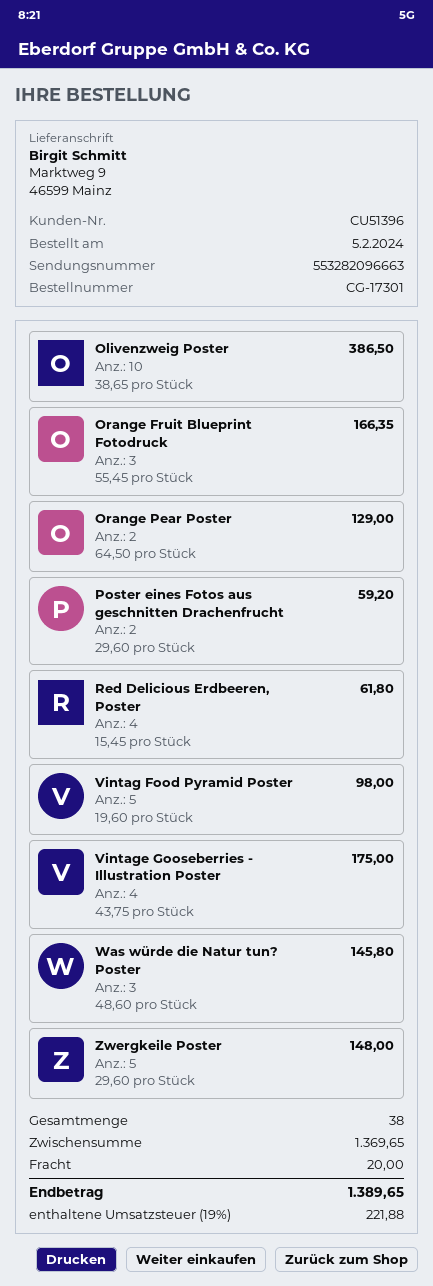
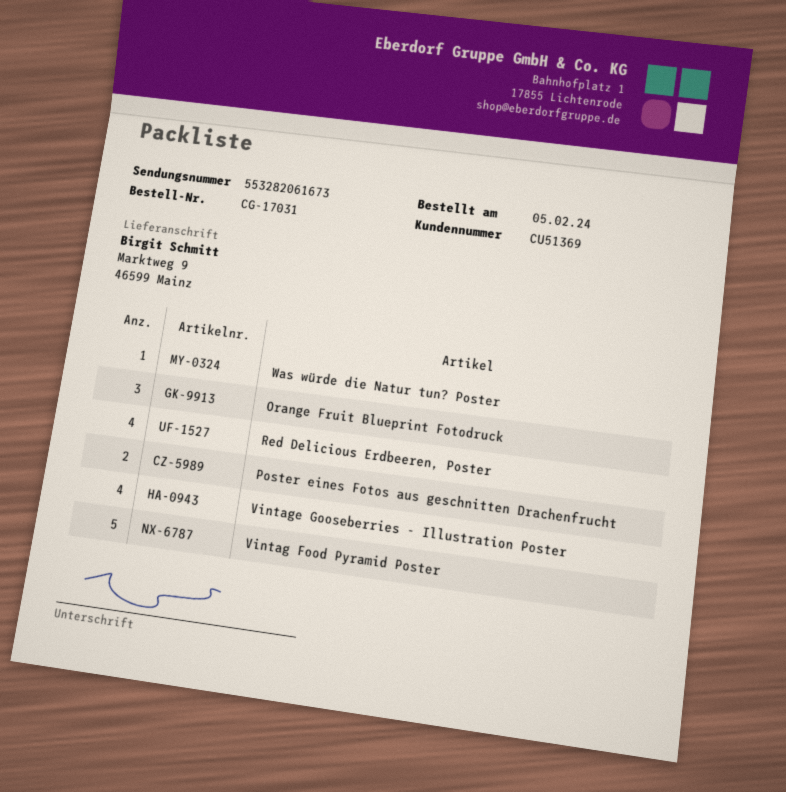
order number: CG-17301 -> CG-17031
customer number: CU51396 -> CU51369
tracking number: 553282096663 -> 553282061673
Olivenzweig Poster: 10 -> none
Orange Pear Poster: 2 -> none
Was würde die Natur tun? Poster: 3 -> 1
Zwergkeile Poster: 5 -> none

